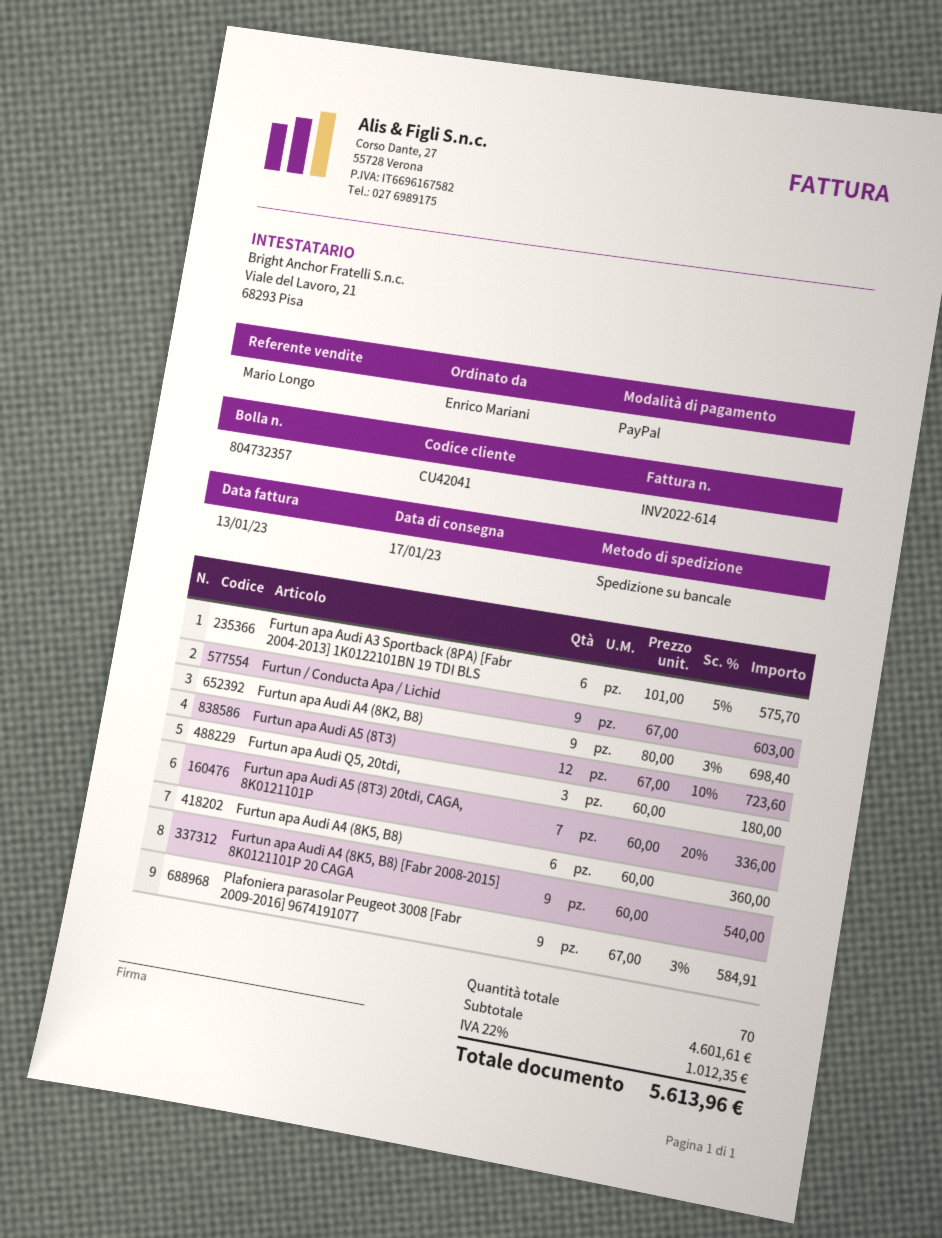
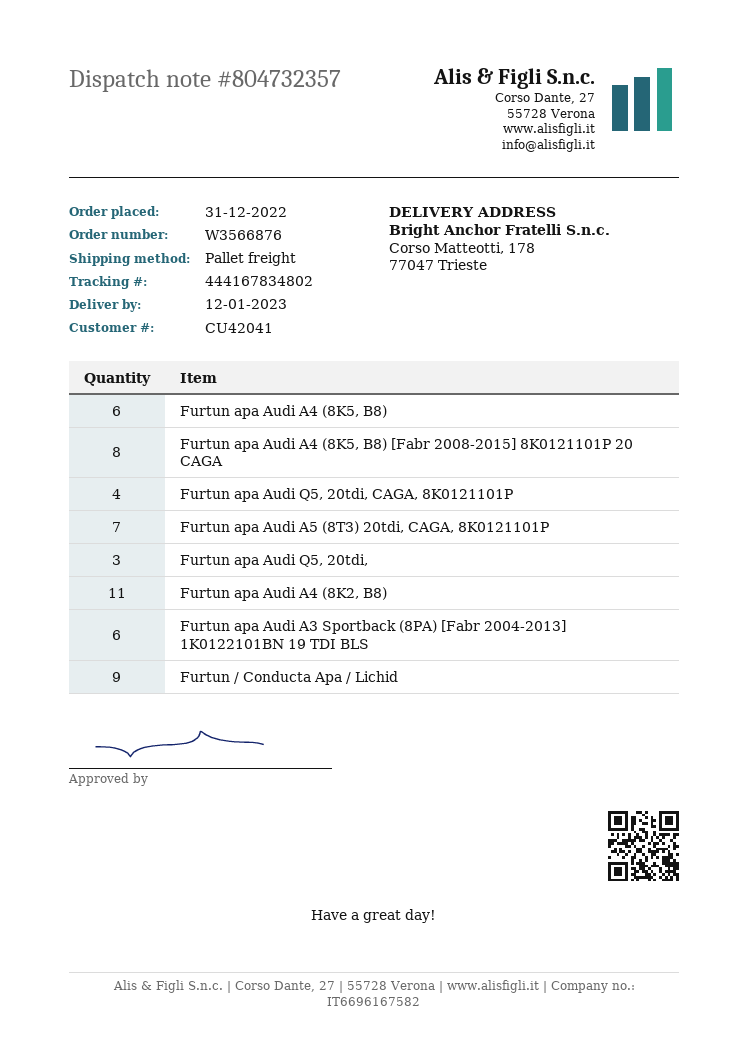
delivery date: 2023-01-17 -> 2023-01-12
Furtun apa Audi A4 (8K2, B8): 9 -> 11
Furtun apa Audi A5 (8T3): 12 -> none
Furtun apa Audi A4 (8K5, B8) [Fabr 2008-2015] 8K0121101P 20 CAGA: 9 -> 8
Plafoniera parasolar Peugeot 3008 [Fabr 2009-2016] 9674191077: 9 -> none
Furtun apa Audi Q5, 20tdi, CAGA, 8K0121101P: none -> 4

